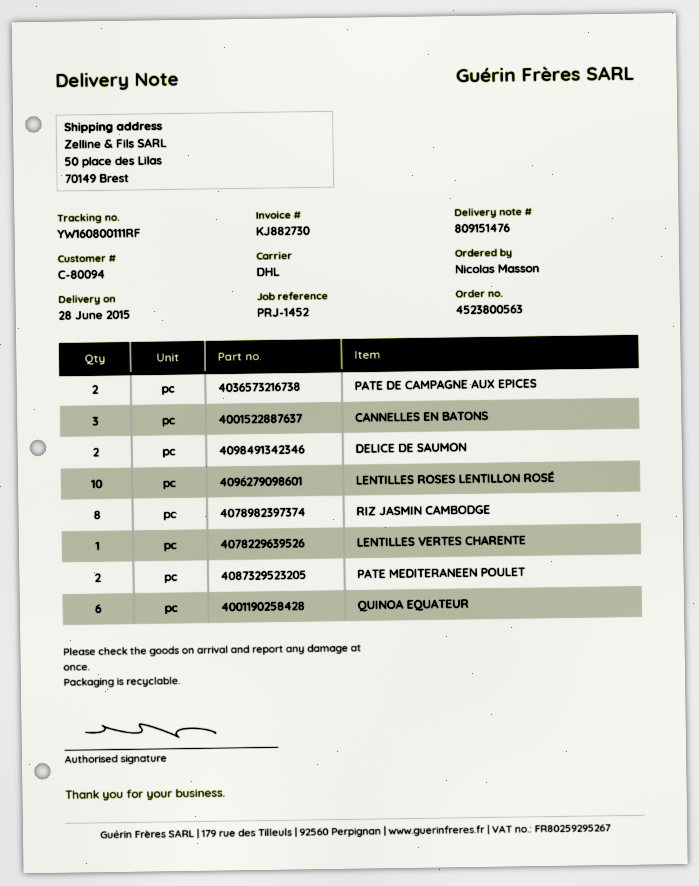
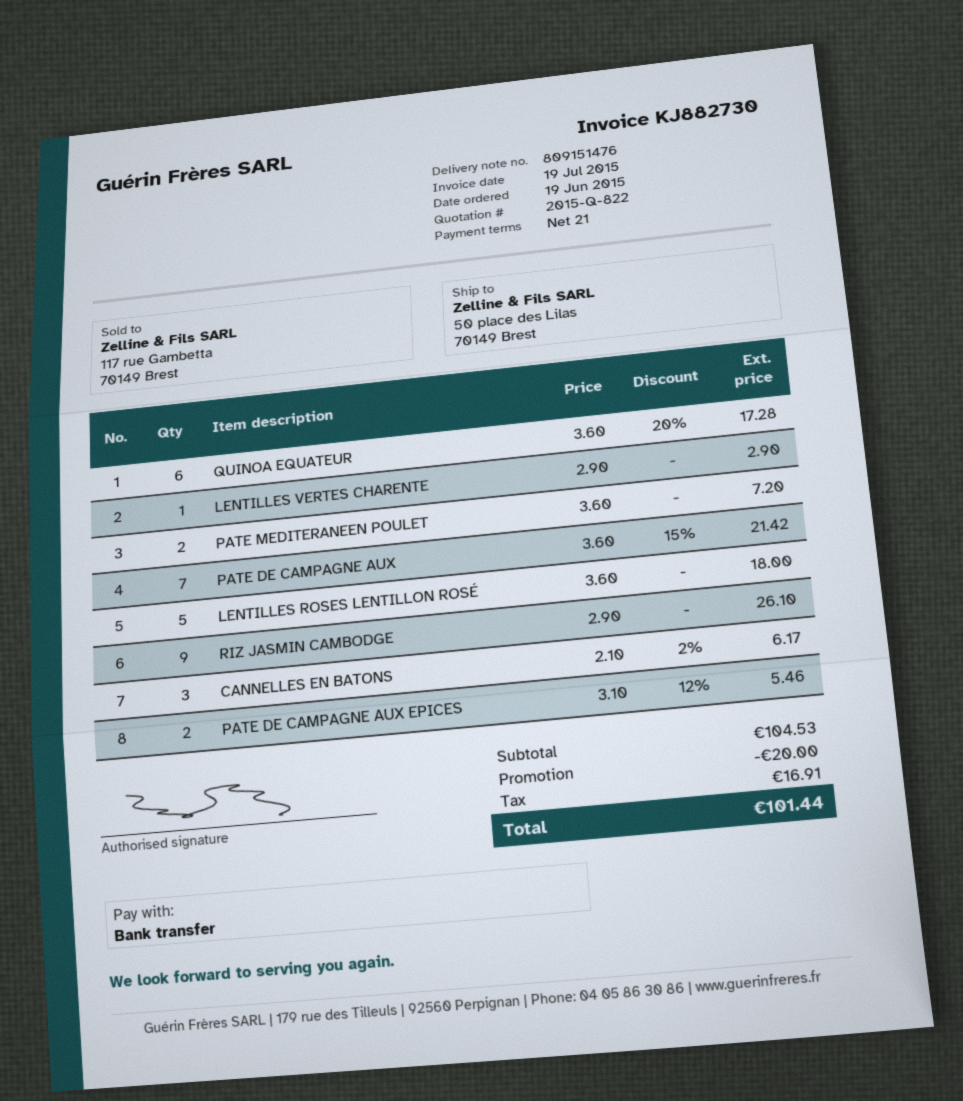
DELICE DE SAUMON: 2 -> none
LENTILLES ROSES LENTILLON ROSÉ: 10 -> 5
RIZ JASMIN CAMBODGE: 8 -> 9
PATE DE CAMPAGNE AUX: none -> 7

